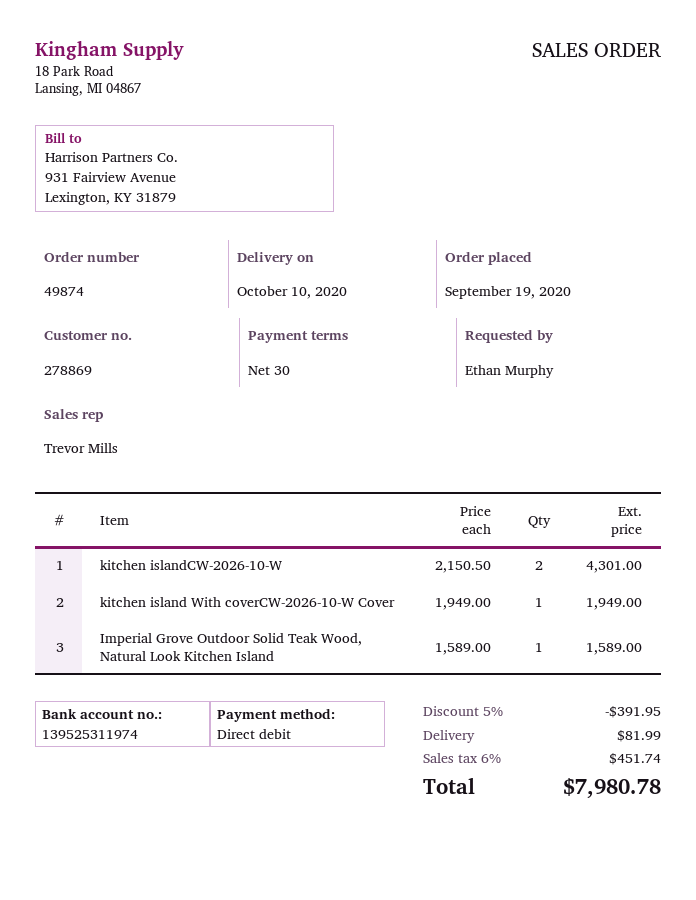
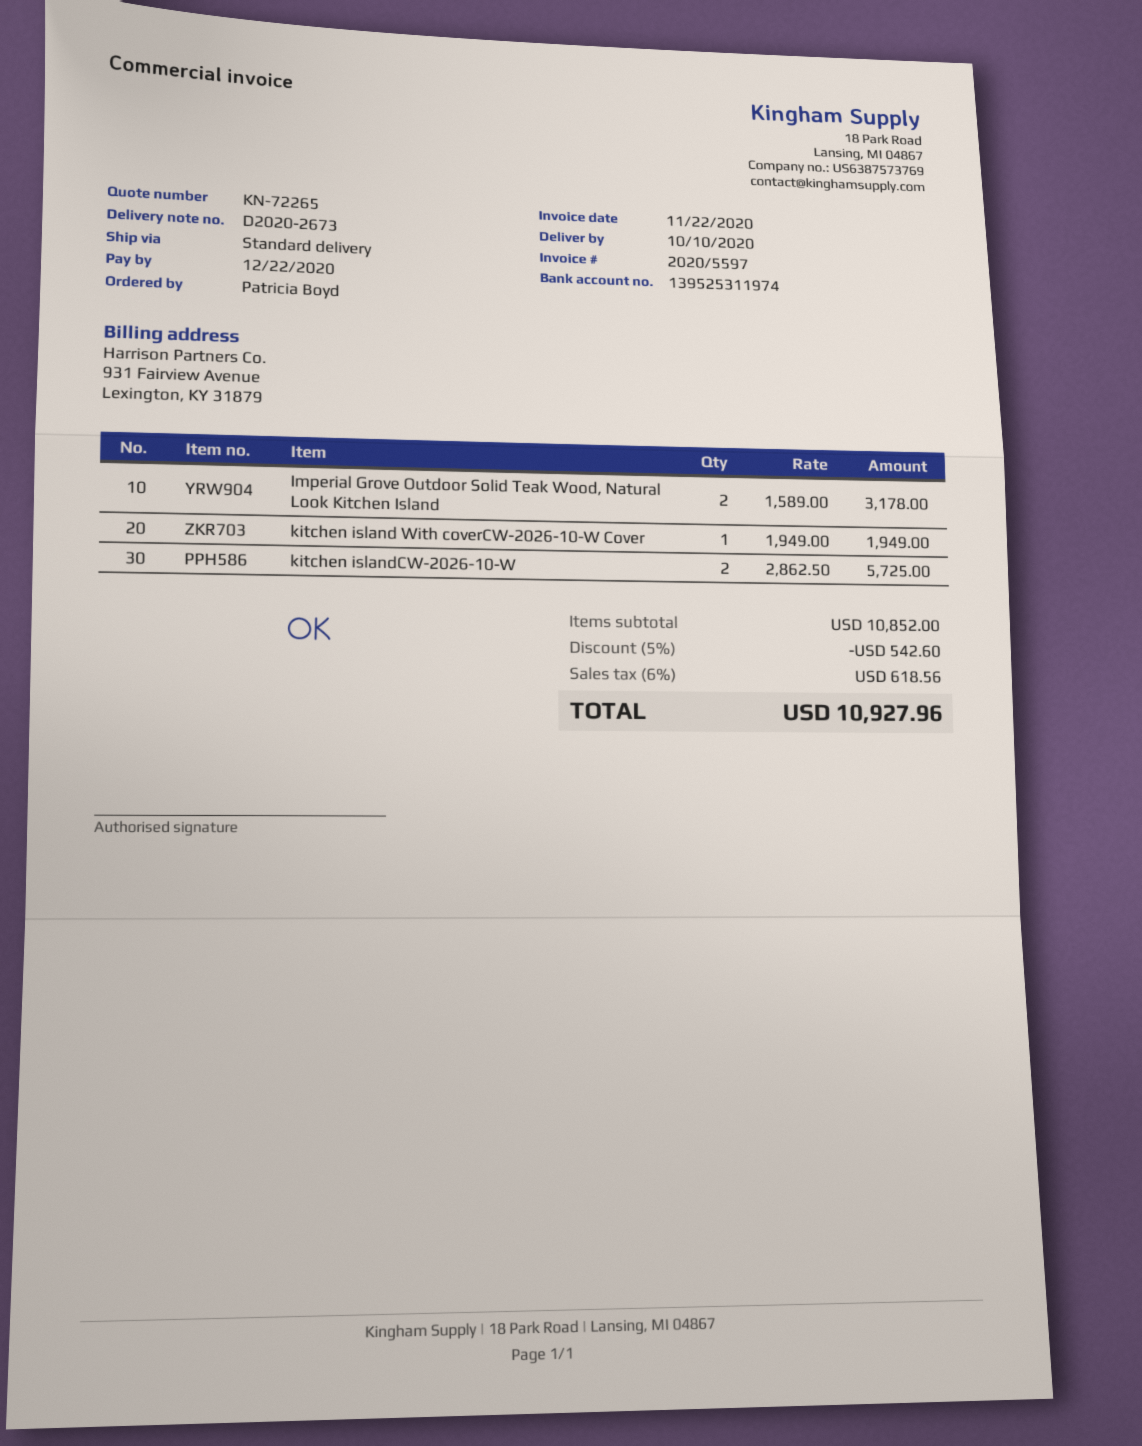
ordered by: Ethan Murphy -> Patricia Boyd
kitchen islandCW-2026-10-W: 2 x 2150.50 = 4301.00 -> 2 x 2862.50 = 5725.00
Imperial Grove Outdoor Solid Teak Wood, Natural Look Kitchen Island: 1 x 1589.00 = 1589.00 -> 2 x 1589.00 = 3178.00
discount: 5% = 391.95 -> 5% = 542.60
shipping: 81.99 -> none
tax: 6% = 451.74 -> 6% = 618.56
total: 7980.78 -> 10927.96

